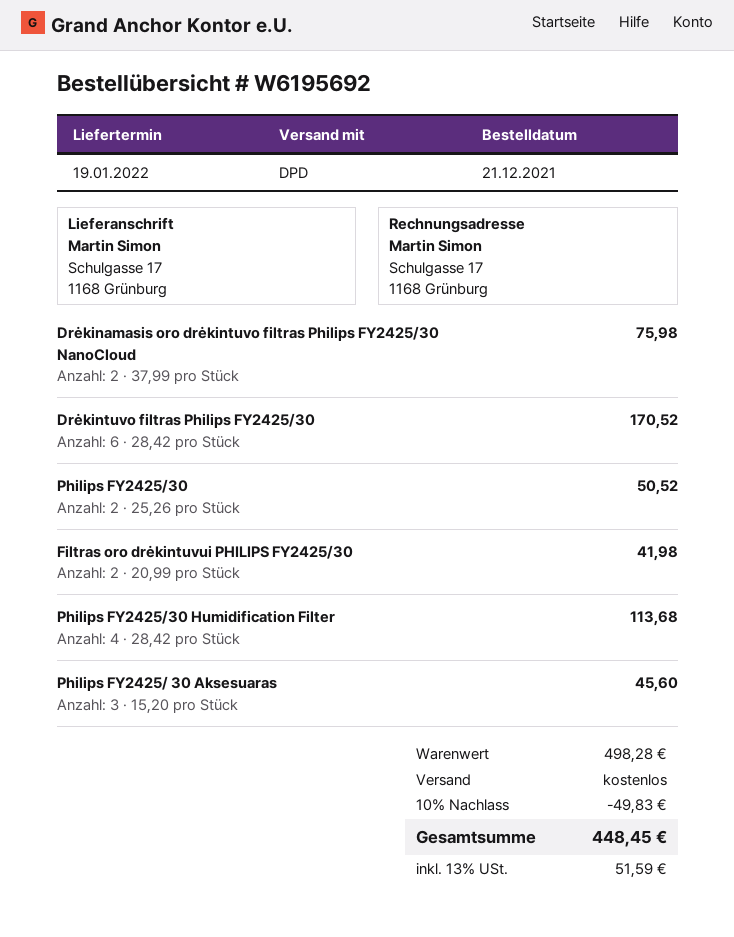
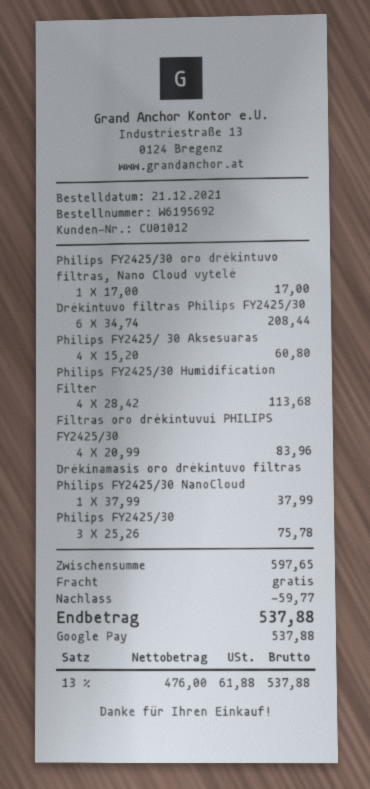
Drėkinamasis oro drėkintuvo filtras Philips FY2425/30 NanoCloud: 2 x 37.99 = 75.98 -> 1 x 37.99 = 37.99
Drėkintuvo filtras Philips FY2425/30: 6 x 28.42 = 170.52 -> 6 x 34.74 = 208.44
Philips FY2425/30: 2 x 25.26 = 50.52 -> 3 x 25.26 = 75.78
Filtras oro drėkintuvui PHILIPS FY2425/30: 2 x 20.99 = 41.98 -> 4 x 20.99 = 83.96
Philips FY2425/ 30 Aksesuaras: 3 x 15.20 = 45.60 -> 4 x 15.20 = 60.80
Philips FY2425/30 oro drėkintuvo filtras, Nano Cloud vytelė: none -> 1 x 17.00 = 17.00
subtotal: 498.28 -> 597.65
discount: 49.83 -> 59.77
tax: 13% = 51.59 -> 13% = 61.88
total: 448.45 -> 537.88

